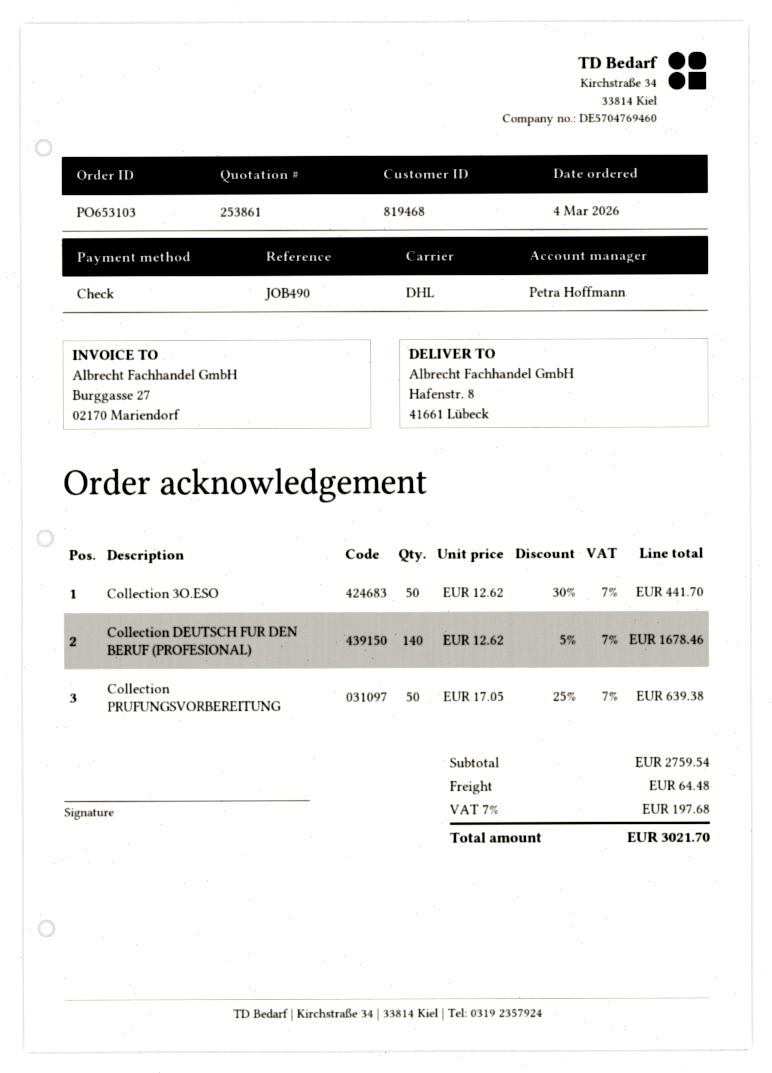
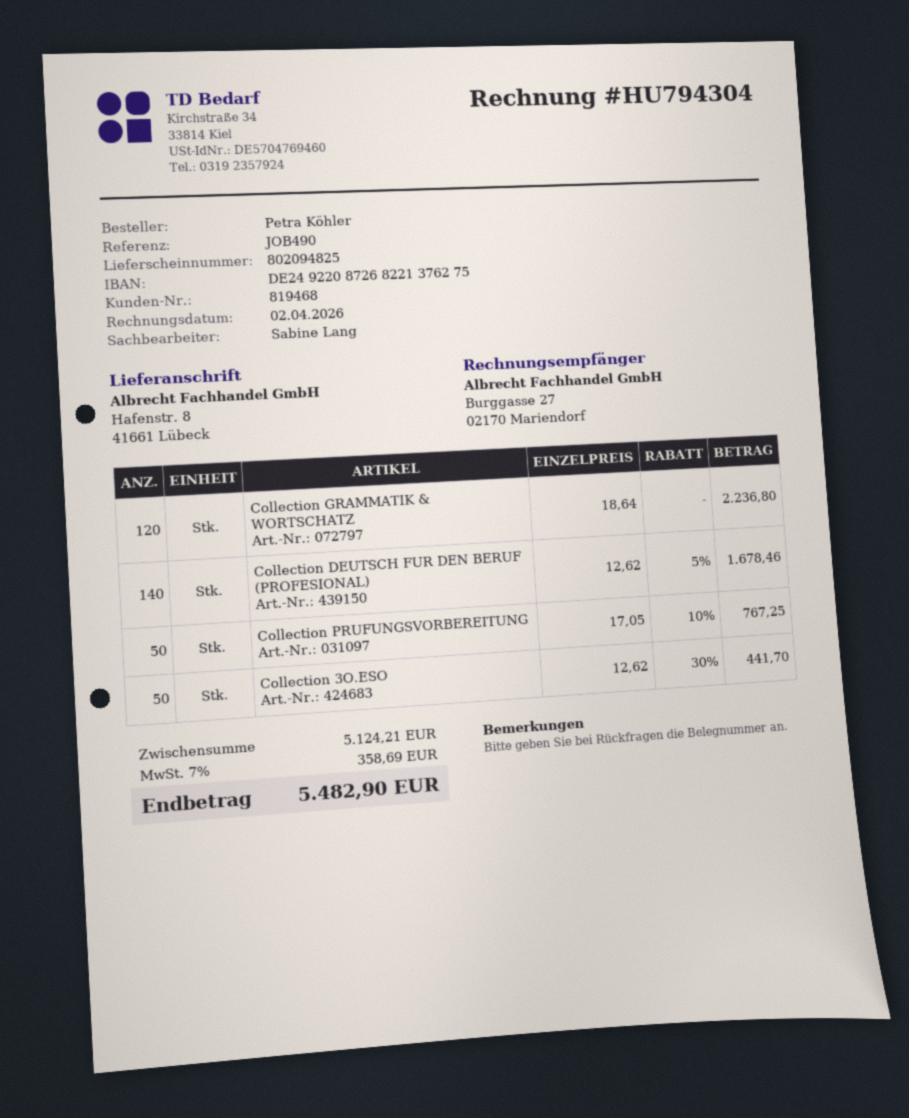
sales rep: Petra Hoffmann -> Sabine Lang
Collection PRUFUNGSVORBEREITUNG: 50 x 17.05 - 25% = 639.38 -> 50 x 17.05 - 10% = 767.25
Collection GRAMMATIK & WORTSCHATZ: none -> 120 x 18.64 = 2236.80
subtotal: 2759.54 -> 5124.21
shipping: 64.48 -> none
tax: 7% = 197.68 -> 7% = 358.69
total: 3021.70 -> 5482.90

